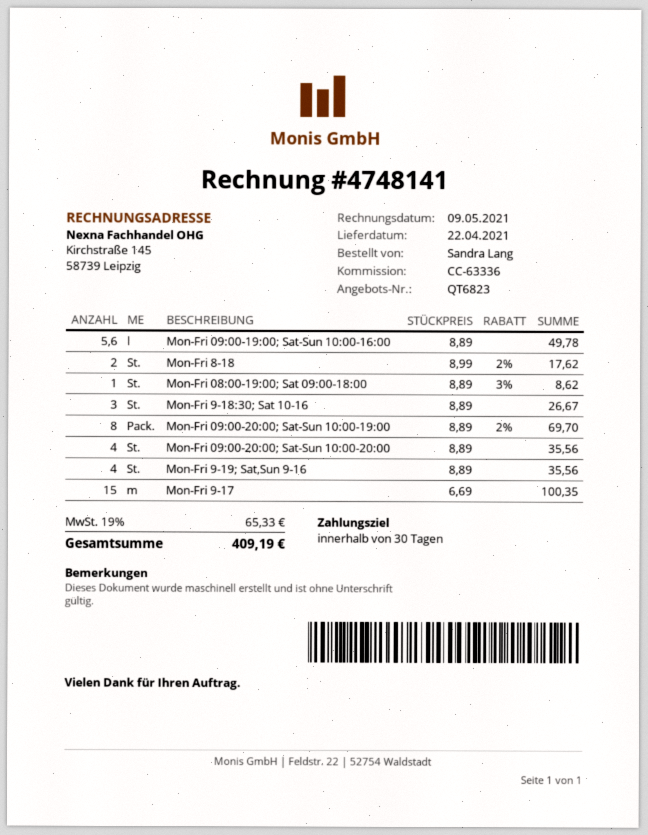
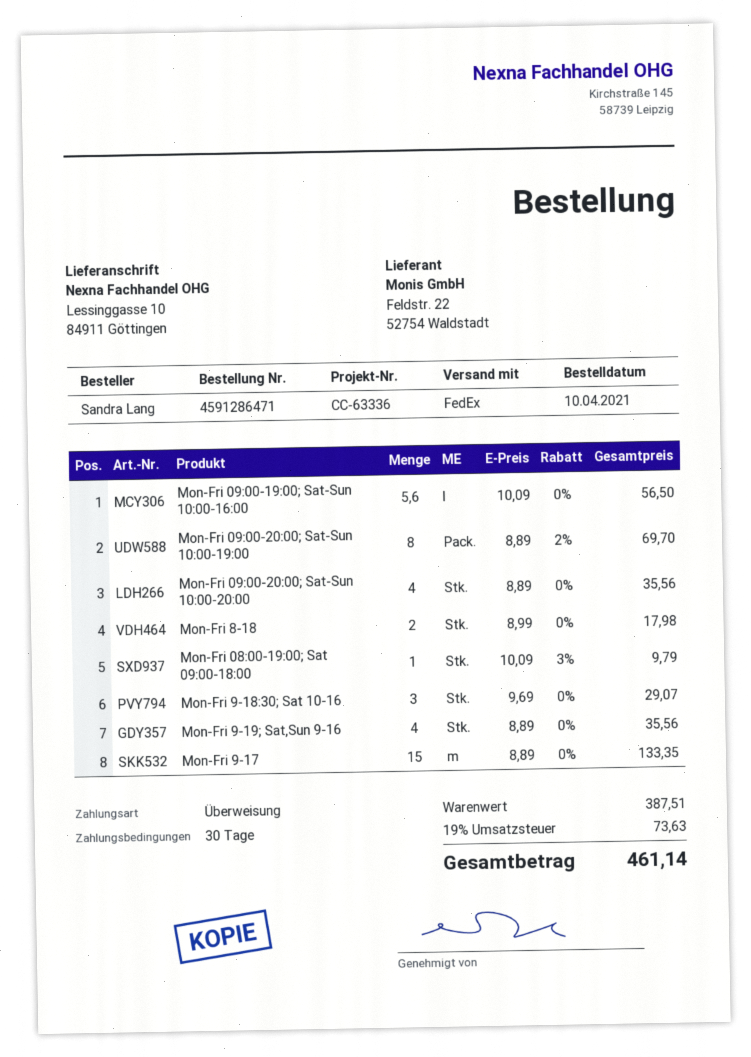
Mon-Fri 09:00-19:00; Sat-Sun 10:00-16:00: 5.6 x 8.89 = 49.78 -> 5.6 x 10.09 = 56.50
Mon-Fri 8-18: 2 x 8.99 - 2% = 17.62 -> 2 x 8.99 = 17.98
Mon-Fri 08:00-19:00; Sat 09:00-18:00: 1 x 8.89 - 3% = 8.62 -> 1 x 10.09 - 3% = 9.79
Mon-Fri 9-18:30; Sat 10-16: 3 x 8.89 = 26.67 -> 3 x 9.69 = 29.07
Mon-Fri 9-17: 15 x 6.69 = 100.35 -> 15 x 8.89 = 133.35
tax: 19% = 65.33 -> 19% = 73.63
total: 409.19 -> 461.14

